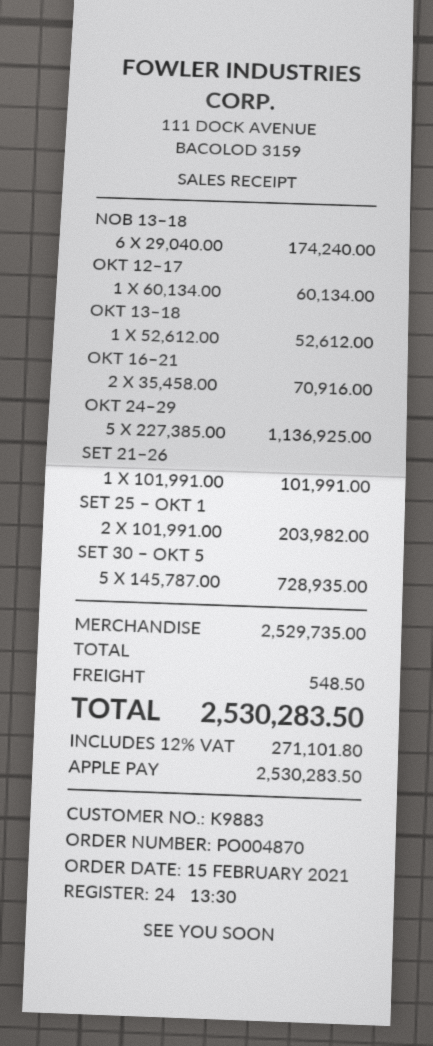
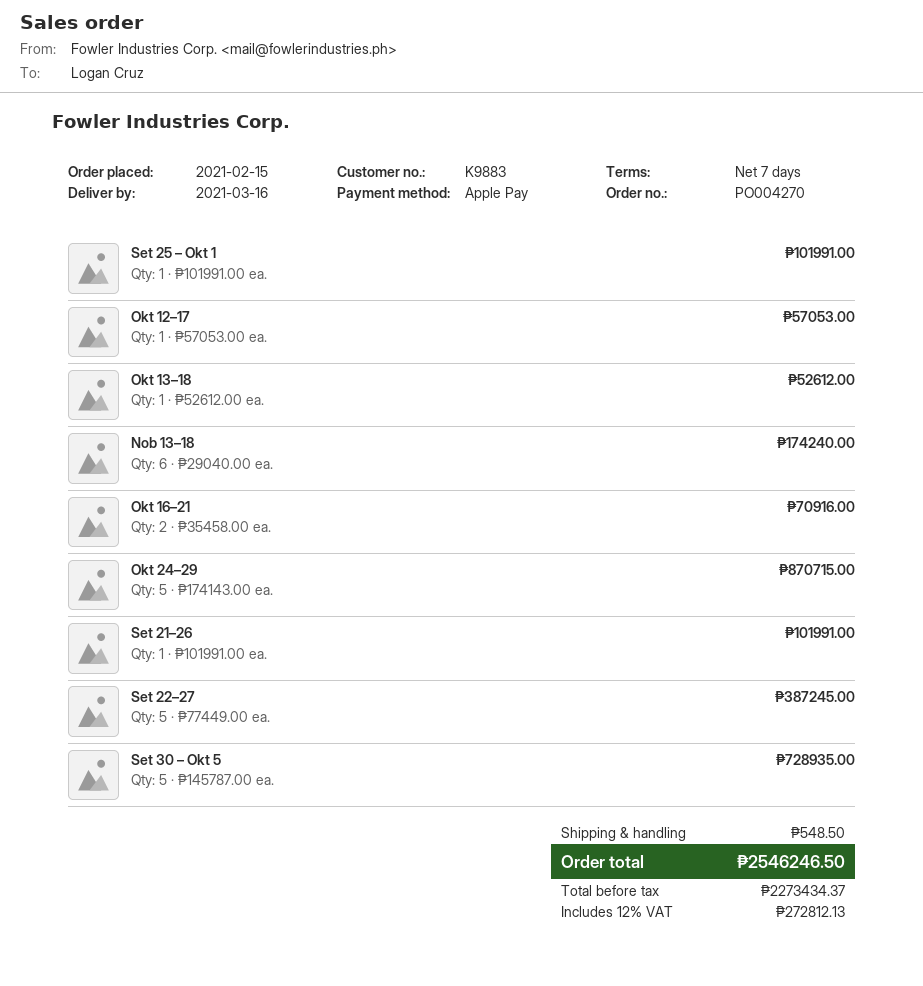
order number: PO004870 -> PO004270
OKT 12–17: 1 x 60134.00 = 60134.00 -> 1 x 57053.00 = 57053.00
OKT 24–29: 5 x 227385.00 = 1136925.00 -> 5 x 174143.00 = 870715.00
SET 25 – OKT 1: 2 x 101991.00 = 203982.00 -> 1 x 101991.00 = 101991.00
Set 22–27: none -> 5 x 77449.00 = 387245.00
tax: 12% = 271101.80 -> 12% = 272812.13
total: 2530283.50 -> 2546246.50

